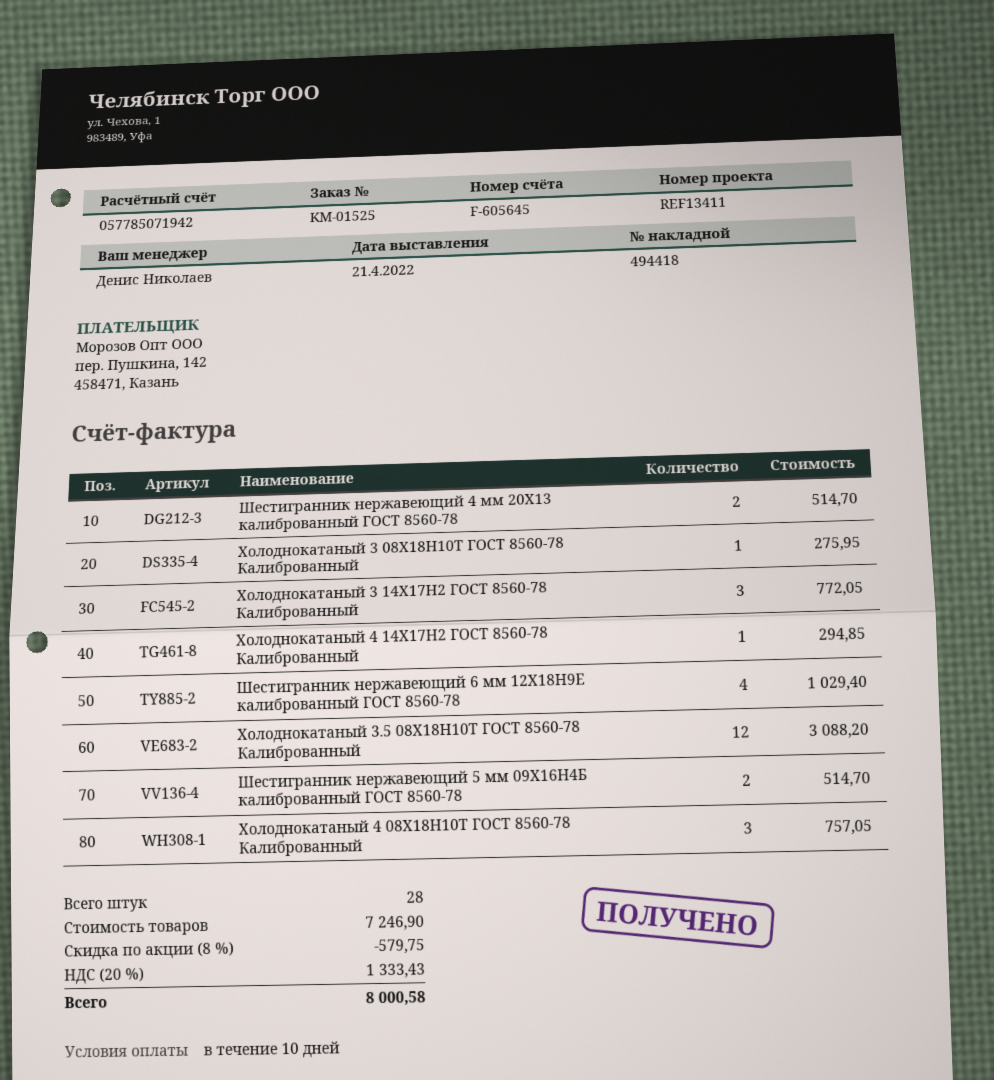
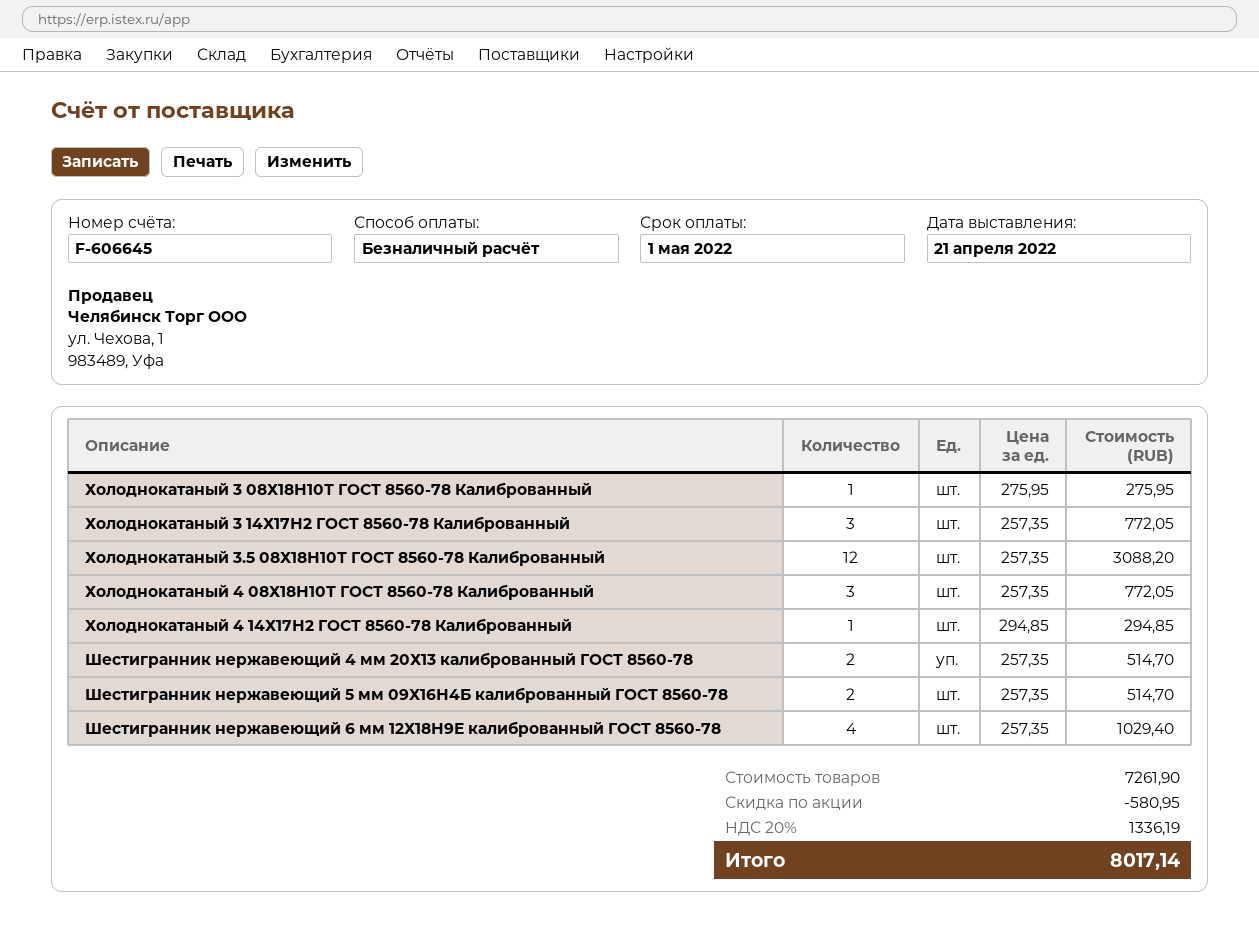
invoice number: F-605645 -> F-606645
Холоднокатаный 4 08Х18Н10Т ГОСТ 8560-78 Калиброванный: 3 for 757.05 -> 3 for 772.05
subtotal: 7246.90 -> 7261.90
discount: 579.75 -> 580.95
tax: 20% = 1333.43 -> 20% = 1336.19
total: 8000.58 -> 8017.14

